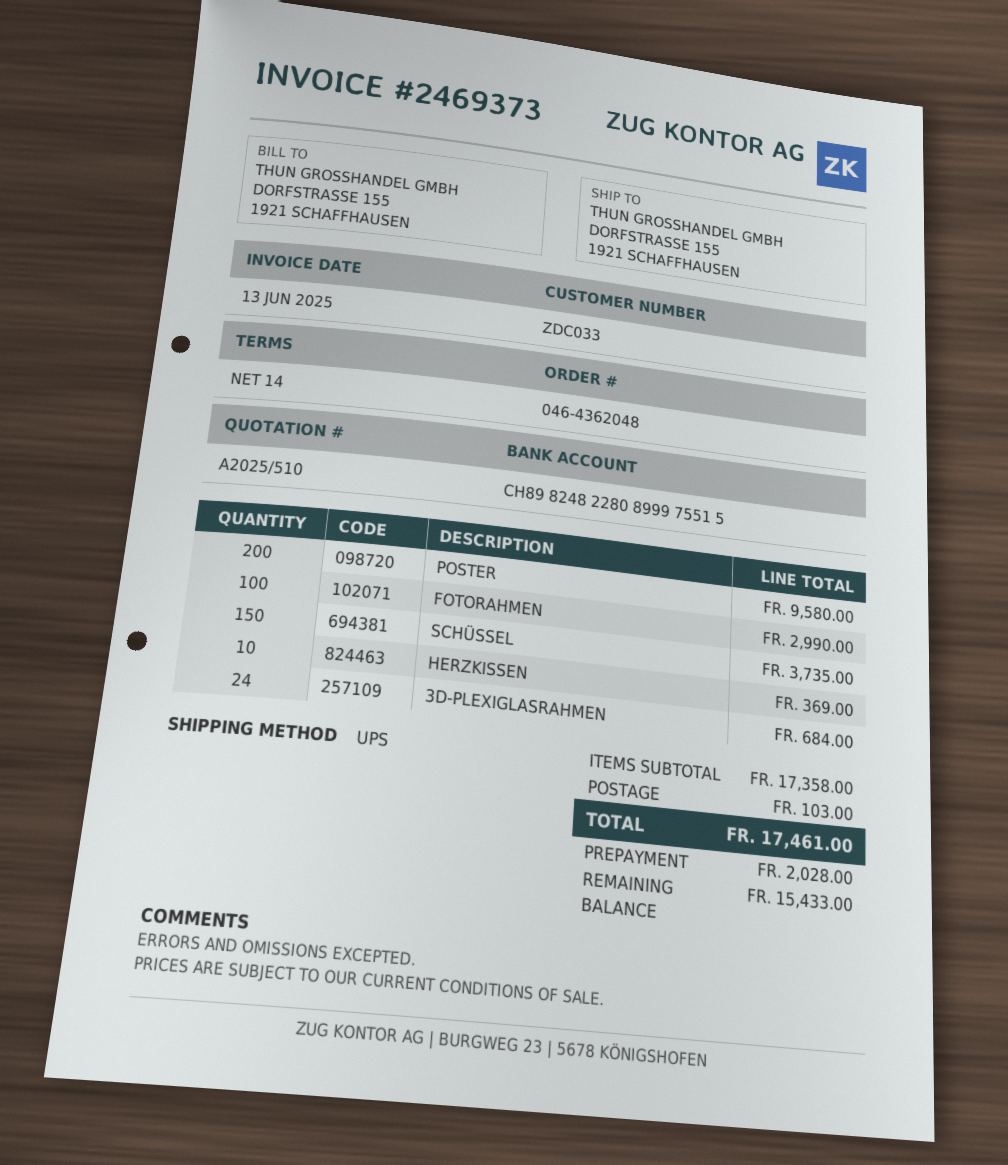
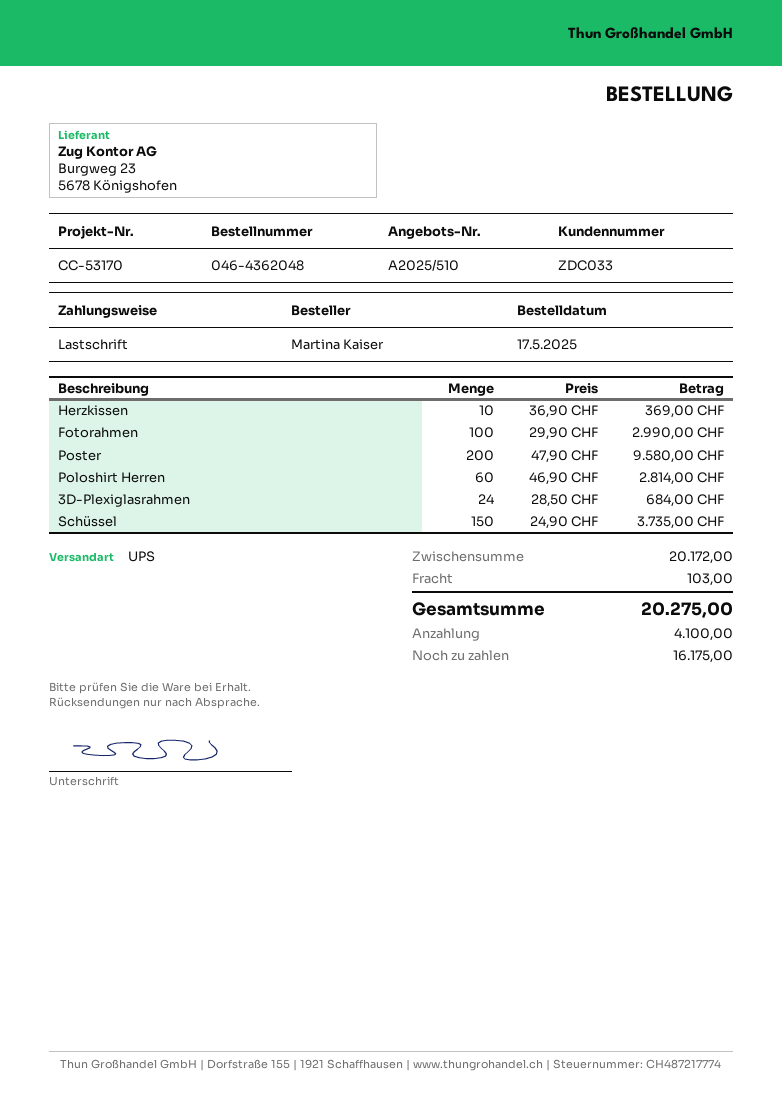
Poloshirt Herren: none -> 60 for 2814.00
subtotal: 17358.00 -> 20172.00
total: 17461.00 -> 20275.00
deposit: 2028.00 -> 4100.00
balance: 15433.00 -> 16175.00

